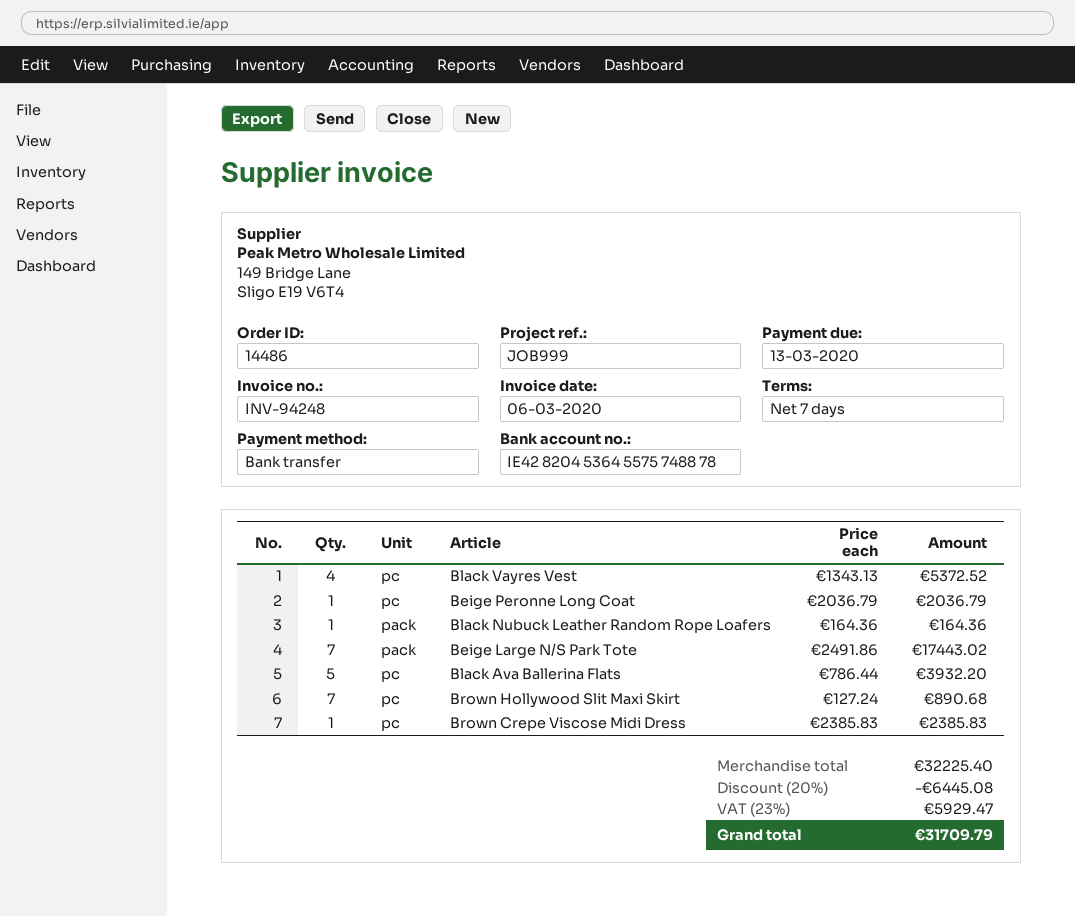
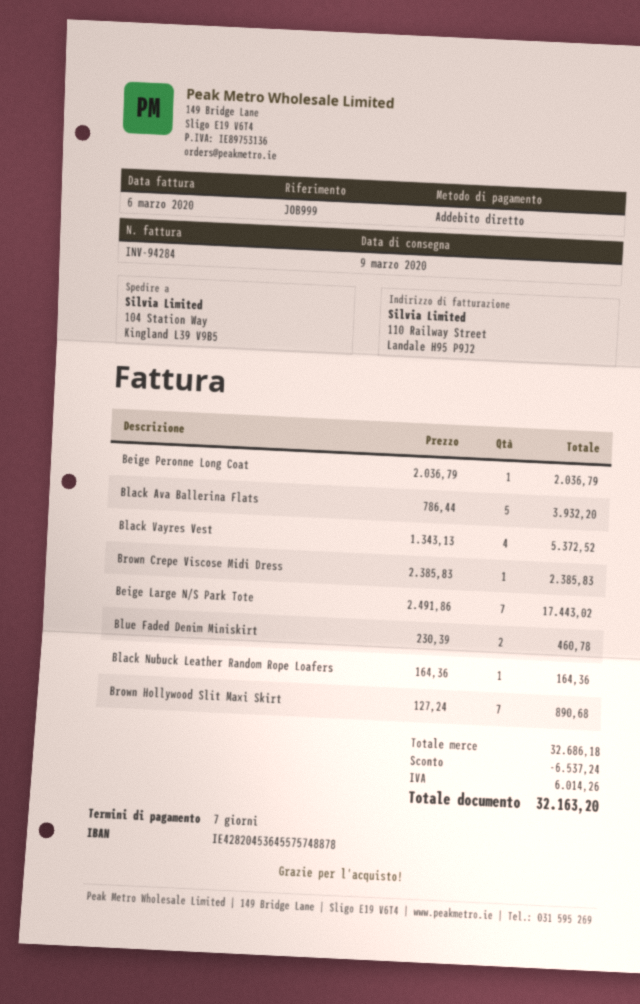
invoice number: INV-94248 -> INV-94284
payment method: bank transfer -> direct debit
Blue Faded Denim Miniskirt: none -> 2 x 230.39 = 460.78
subtotal: 32225.40 -> 32686.18
discount: 6445.08 -> 6537.24
tax: 5929.47 -> 6014.26
total: 31709.79 -> 32163.20

